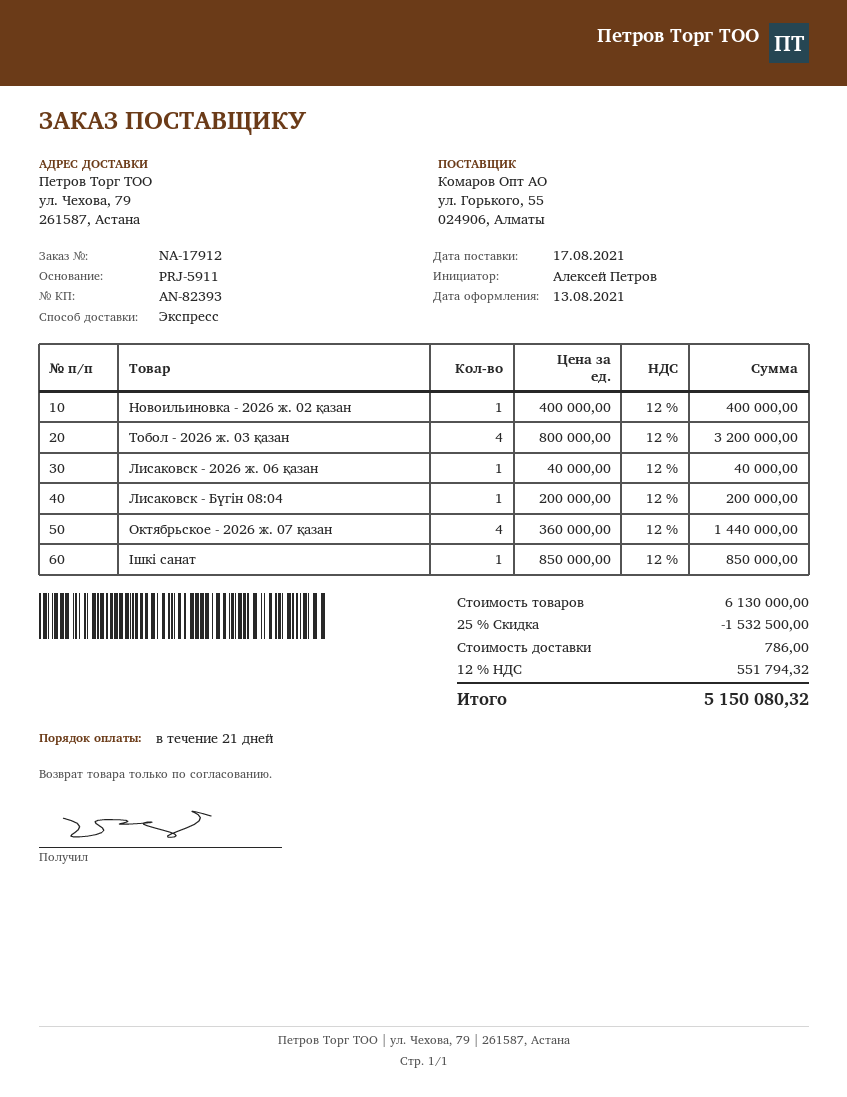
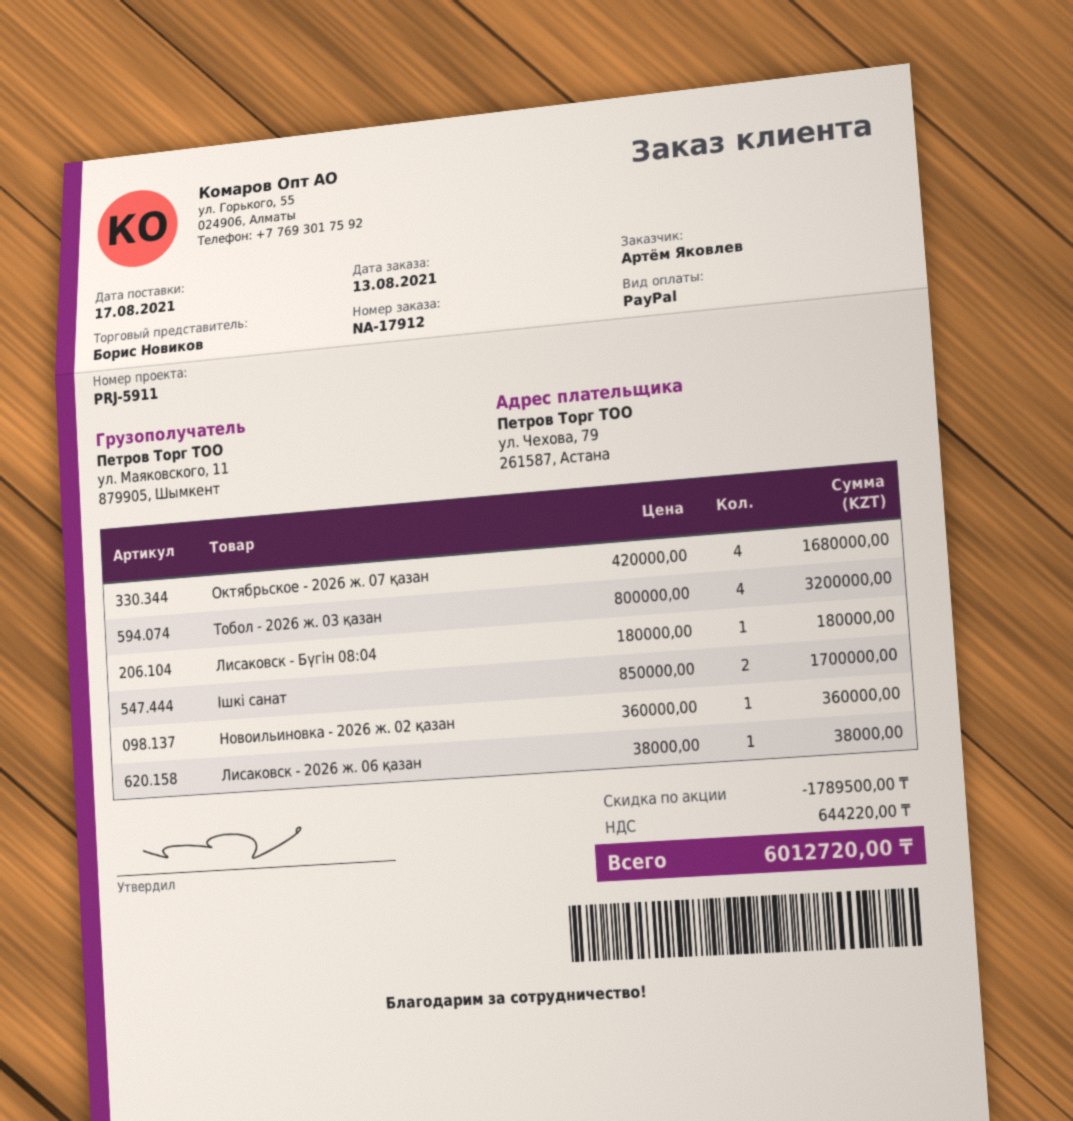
ordered by: Алексей Петров -> Артём Яковлев
ship to: ул. Чехова, 79, 261587, Астана -> ул. Маяковского, 11, 879905, Шымкент
Новоильиновка - 2026 ж. 02 қазан: 1 x 400000.00 = 400000.00 -> 1 x 360000.00 = 360000.00
Лисаковск - 2026 ж. 06 қазан: 1 x 40000.00 = 40000.00 -> 1 x 38000.00 = 38000.00
Лисаковск - Бүгін 08:04: 1 x 200000.00 = 200000.00 -> 1 x 180000.00 = 180000.00
Октябрьское - 2026 ж. 07 қазан: 4 x 360000.00 = 1440000.00 -> 4 x 420000.00 = 1680000.00
Ішкі санат: 1 x 850000.00 = 850000.00 -> 2 x 850000.00 = 1700000.00
discount: 1532500.00 -> 1789500.00
shipping: 786.00 -> none
tax: 551794.32 -> 644220.00
total: 5150080.32 -> 6012720.00

